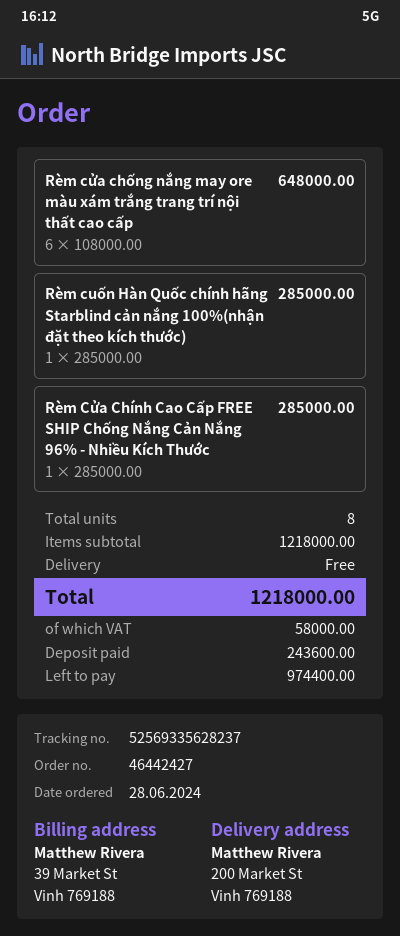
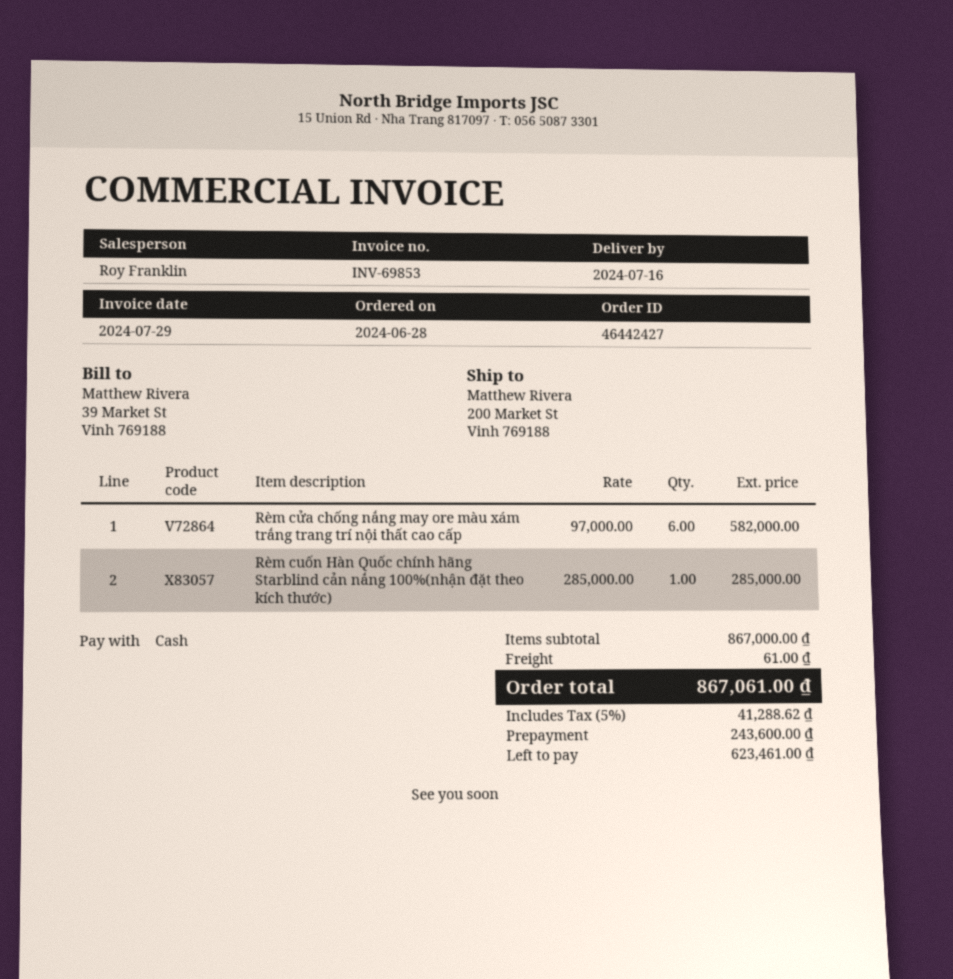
Rèm cửa chống nắng may ore màu xám trắng trang trí nội thất cao cấp: 6 x 108000.00 = 648000.00 -> 6 x 97000.00 = 582000.00
Rèm Cửa Chính Cao Cấp FREE SHIP Chống Nắng Cản Nắng 96% - Nhiều Kích Thước: 1 x 285000.00 = 285000.00 -> none
subtotal: 1218000.00 -> 867000.00
shipping: 0.00 -> 61.00
tax: 58000.00 -> 41288.62
total: 1218000.00 -> 867061.00
balance: 974400.00 -> 623461.00

